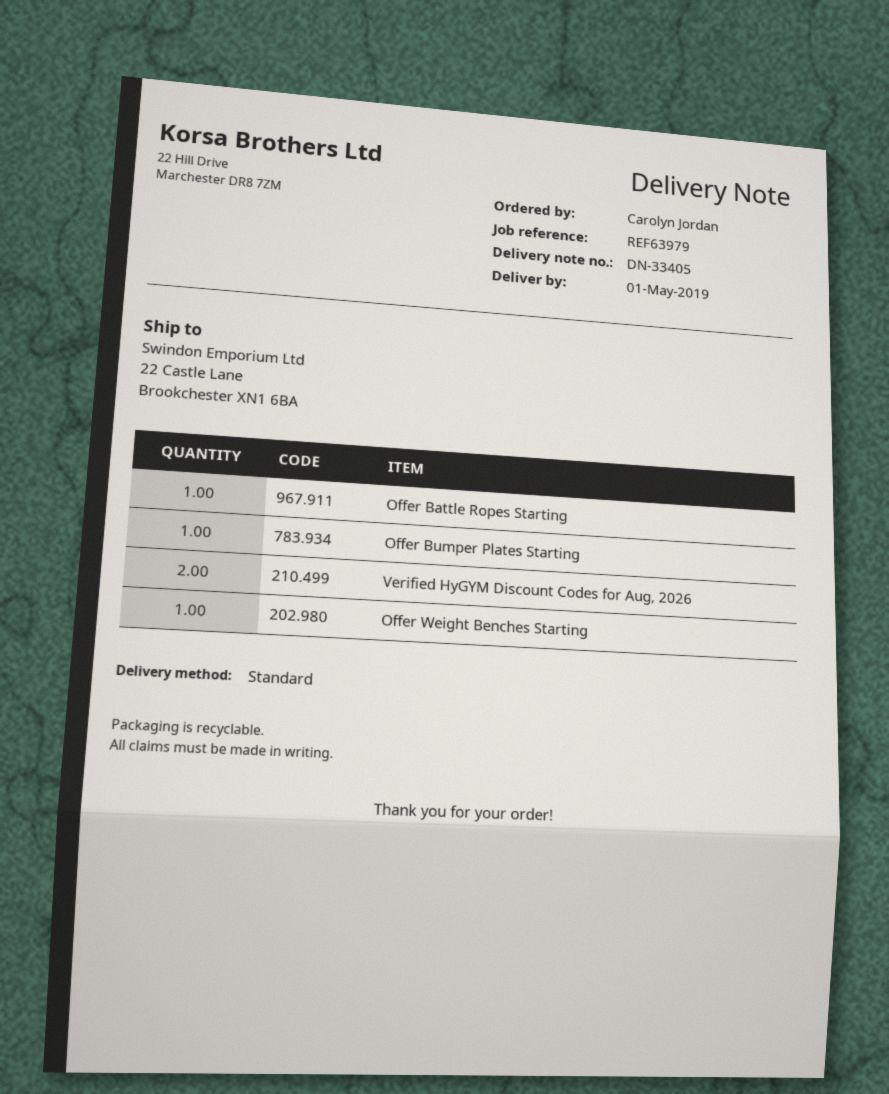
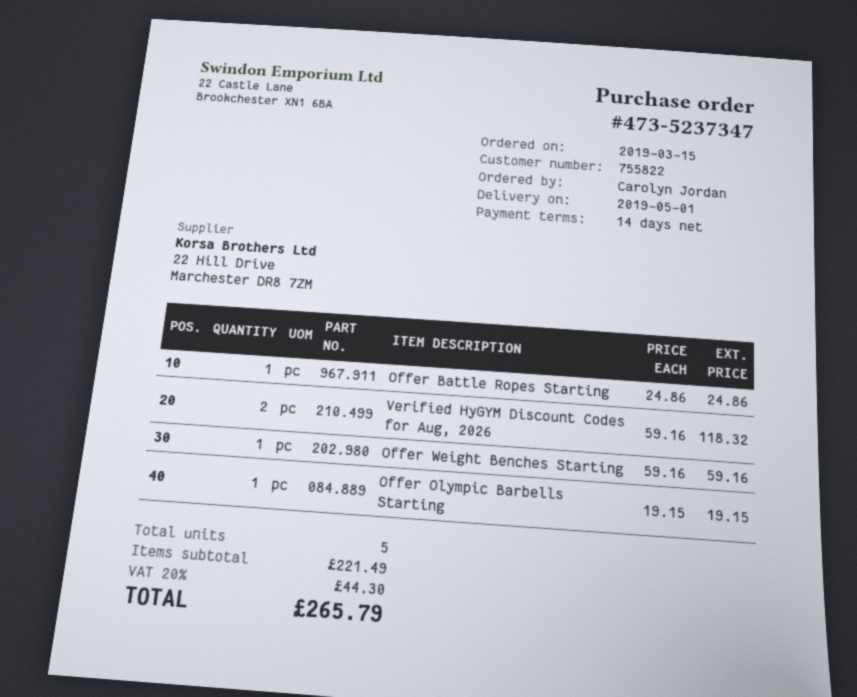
Offer Bumper Plates Starting: 1 -> none
Offer Olympic Barbells Starting: none -> 1

